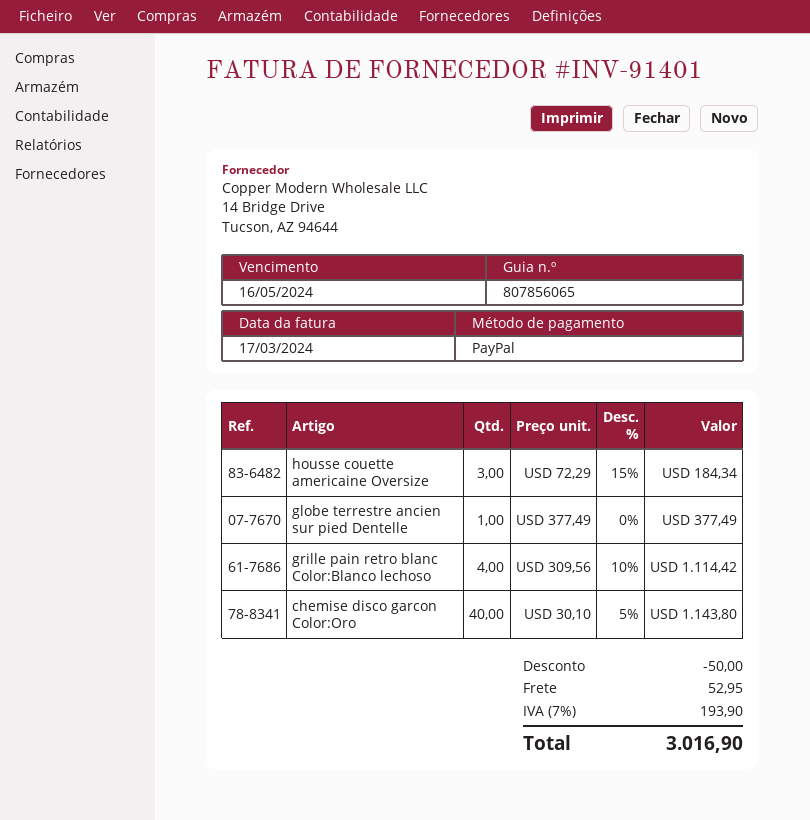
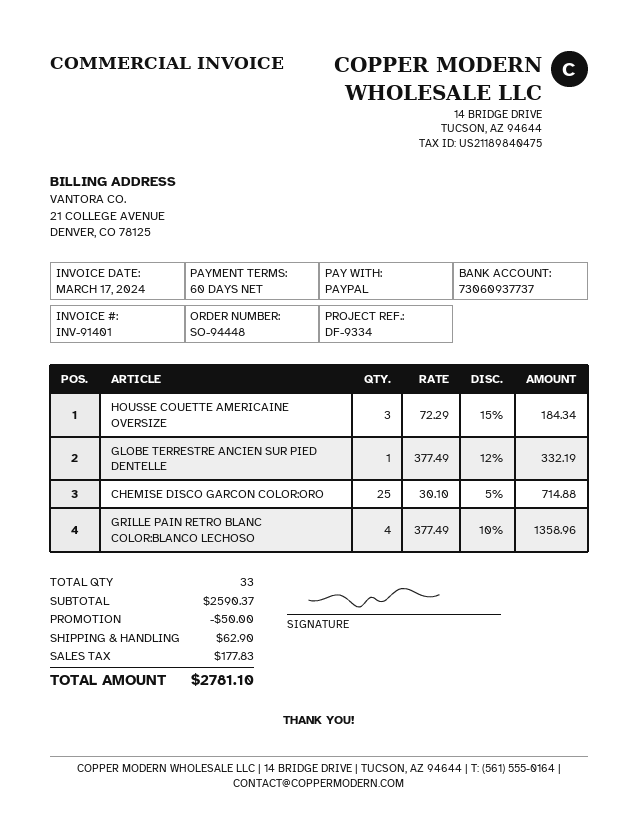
globe terrestre ancien sur pied Dentelle: 1 x 377.49 = 377.49 -> 1 x 377.49 - 12% = 332.19
grille pain retro blanc Color:Blanco lechoso: 4 x 309.56 - 10% = 1114.42 -> 4 x 377.49 - 10% = 1358.96
chemise disco garcon Color:Oro: 40 x 30.10 - 5% = 1143.80 -> 25 x 30.10 - 5% = 714.88
shipping: 52.95 -> 62.90
tax: 193.90 -> 177.83
total: 3016.90 -> 2781.10

